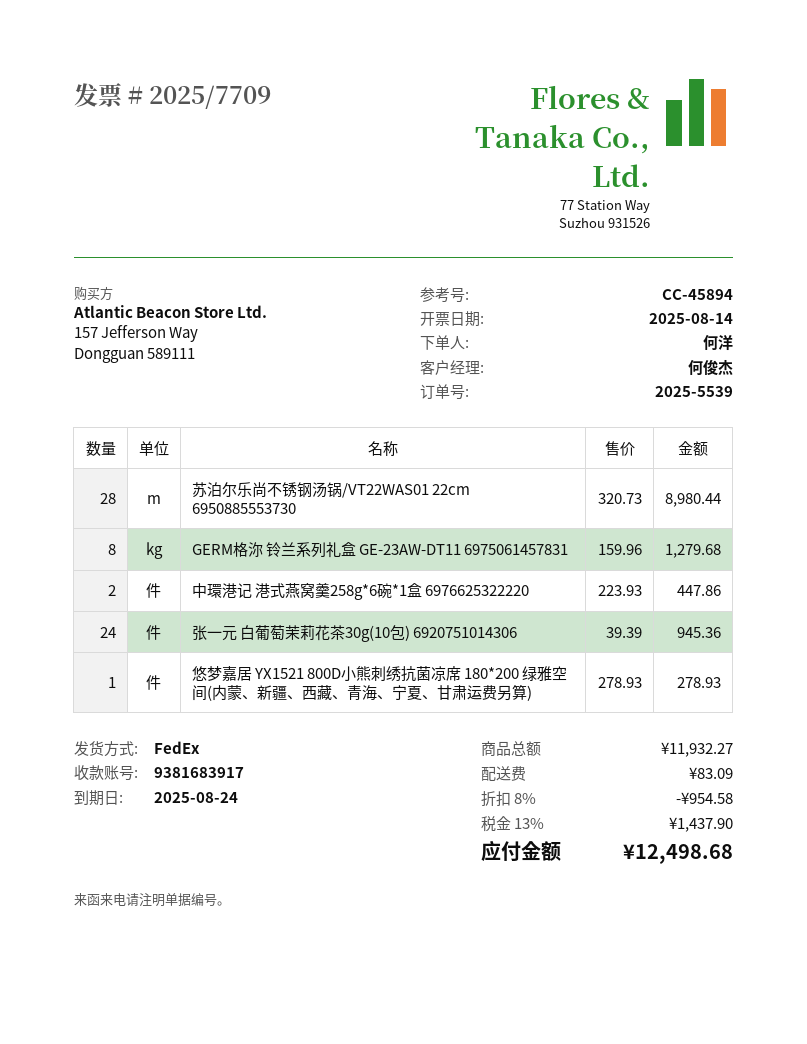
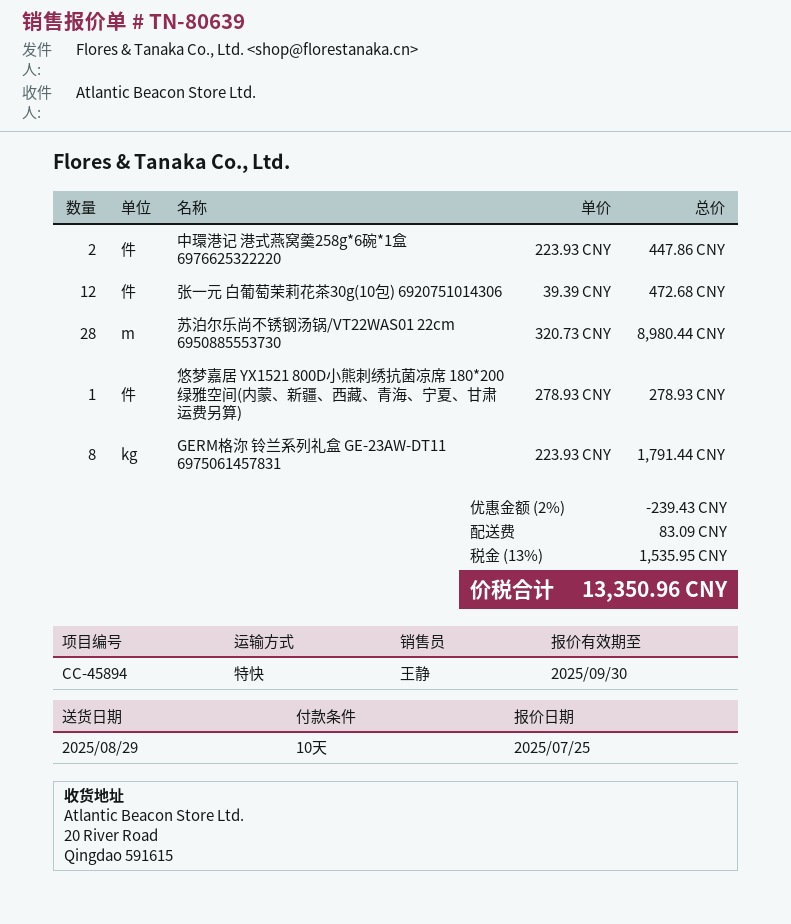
sales rep: 何俊杰 -> 王静
shipping method: FedEx -> express
GERM格沵 铃兰系列礼盒 GE-23AW-DT11 6975061457831: 8 x 159.96 = 1279.68 -> 8 x 223.93 = 1791.44
张一元 白葡萄茉莉花茶30g(10包) 6920751014306: 24 x 39.39 = 945.36 -> 12 x 39.39 = 472.68
discount: 8% = 954.58 -> 2% = 239.43
tax: 13% = 1437.90 -> 13% = 1535.95
total: 12498.68 -> 13350.96

